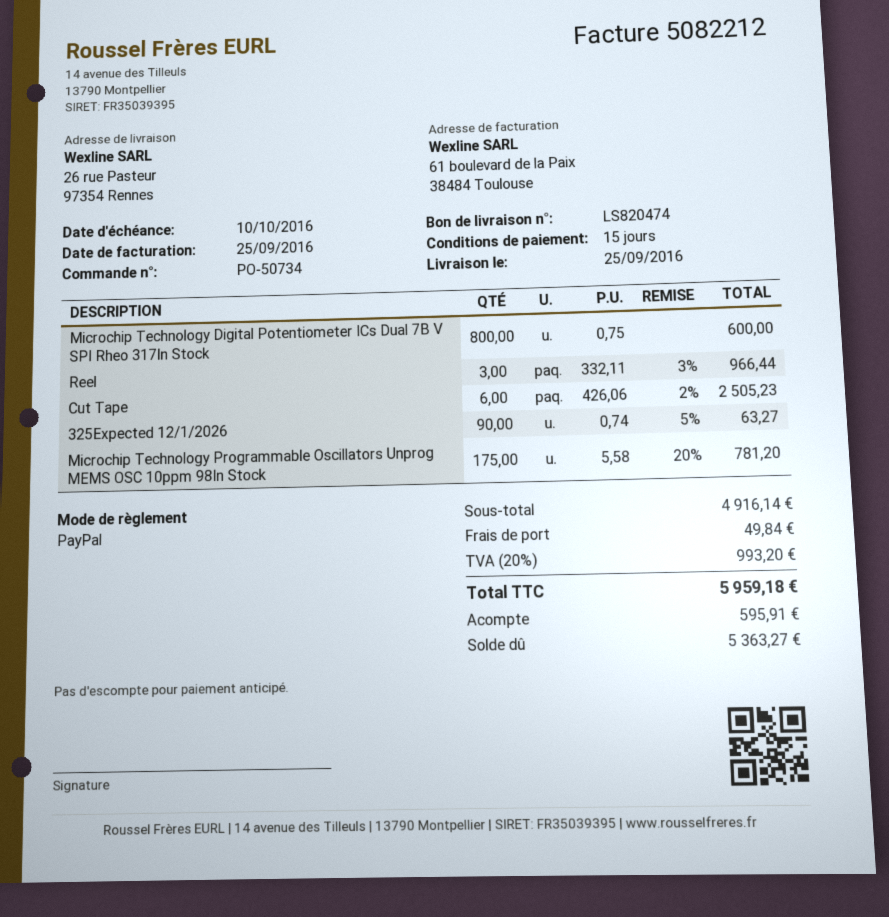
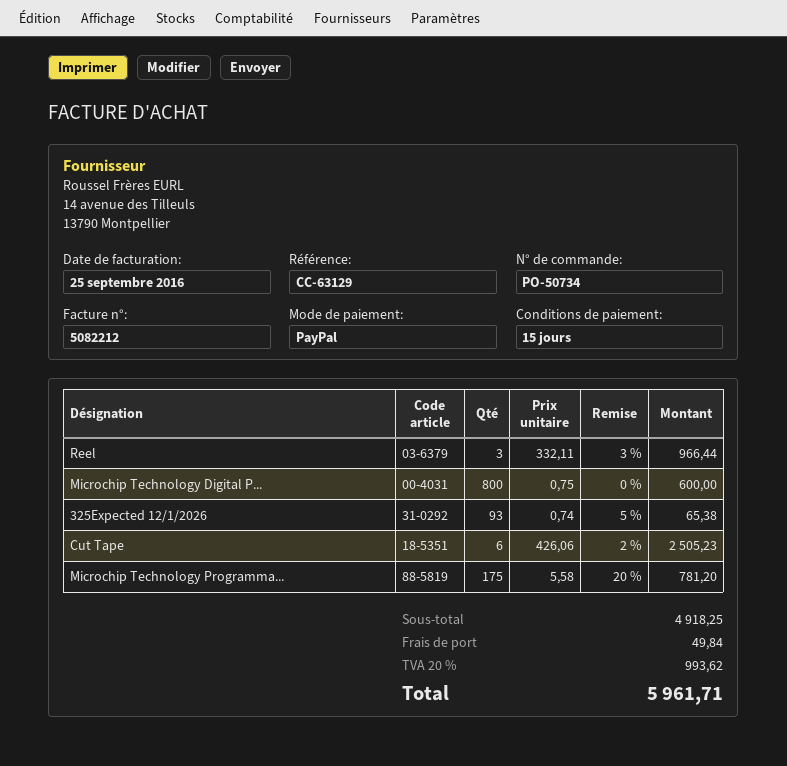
325Expected 12/1/2026: 90 x 0.74 - 5% = 63.27 -> 93 x 0.74 - 5% = 65.38
subtotal: 4916.14 -> 4918.25
tax: 20% = 993.20 -> 20% = 993.62
total: 5959.18 -> 5961.71

